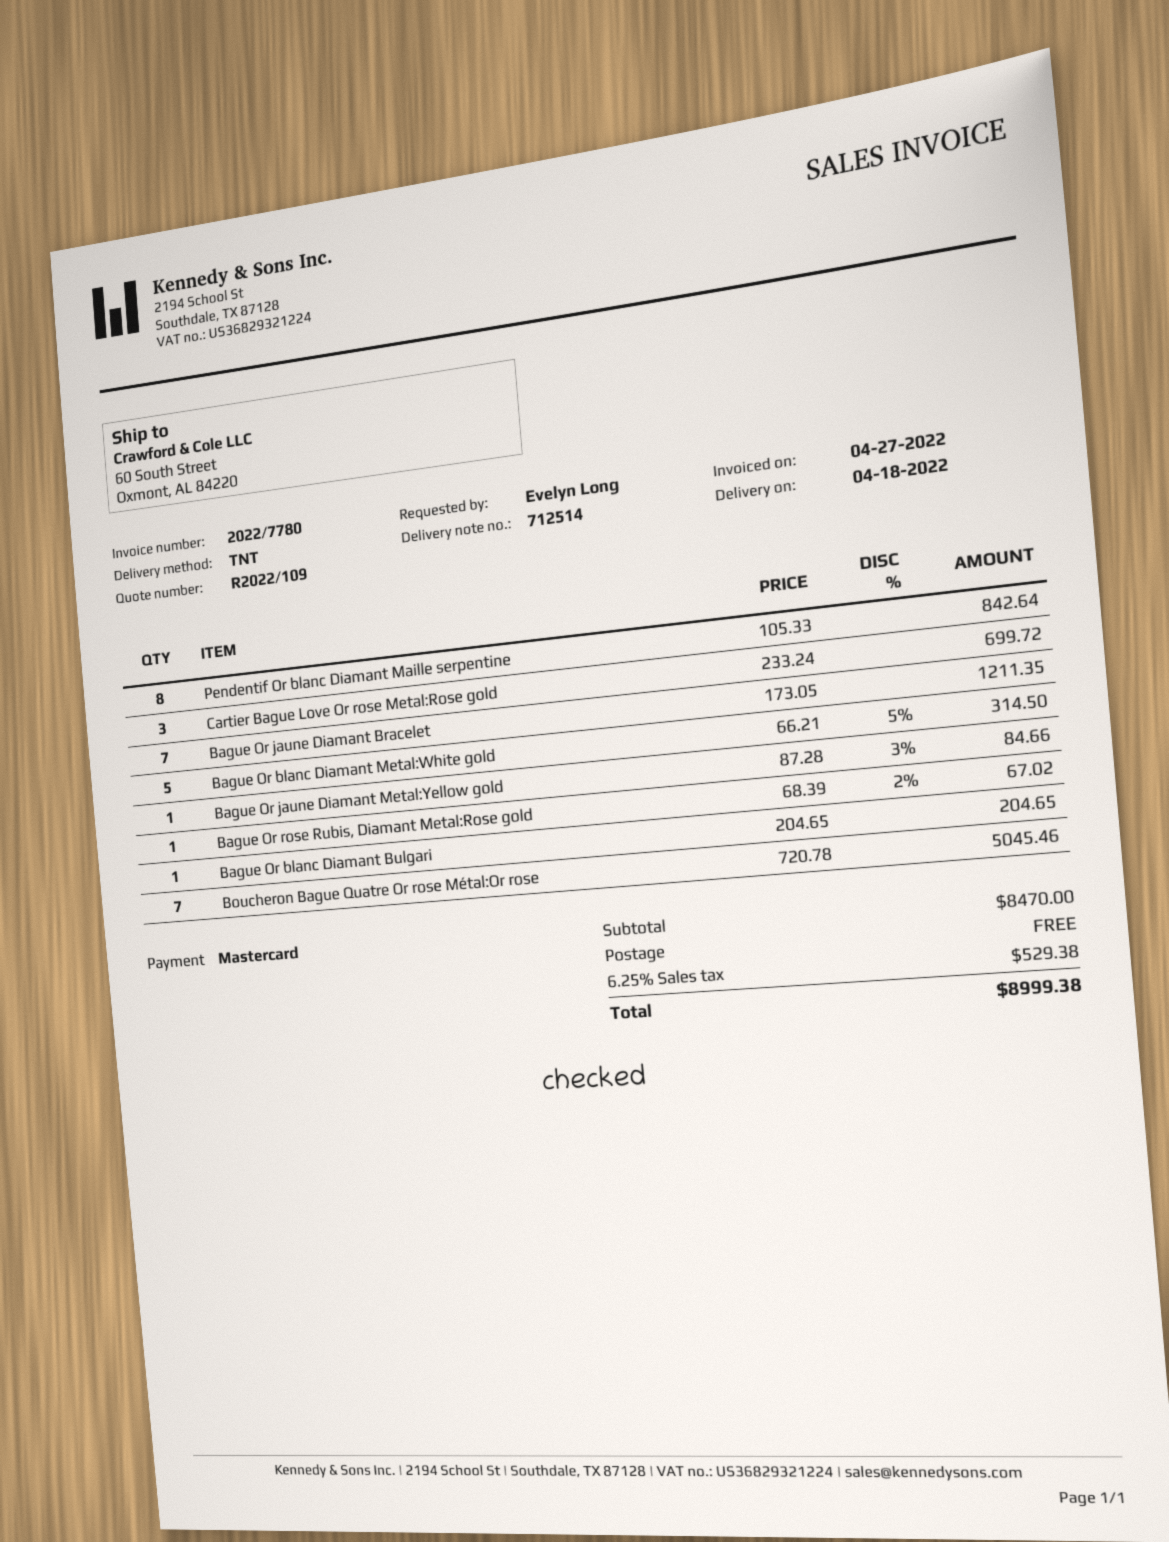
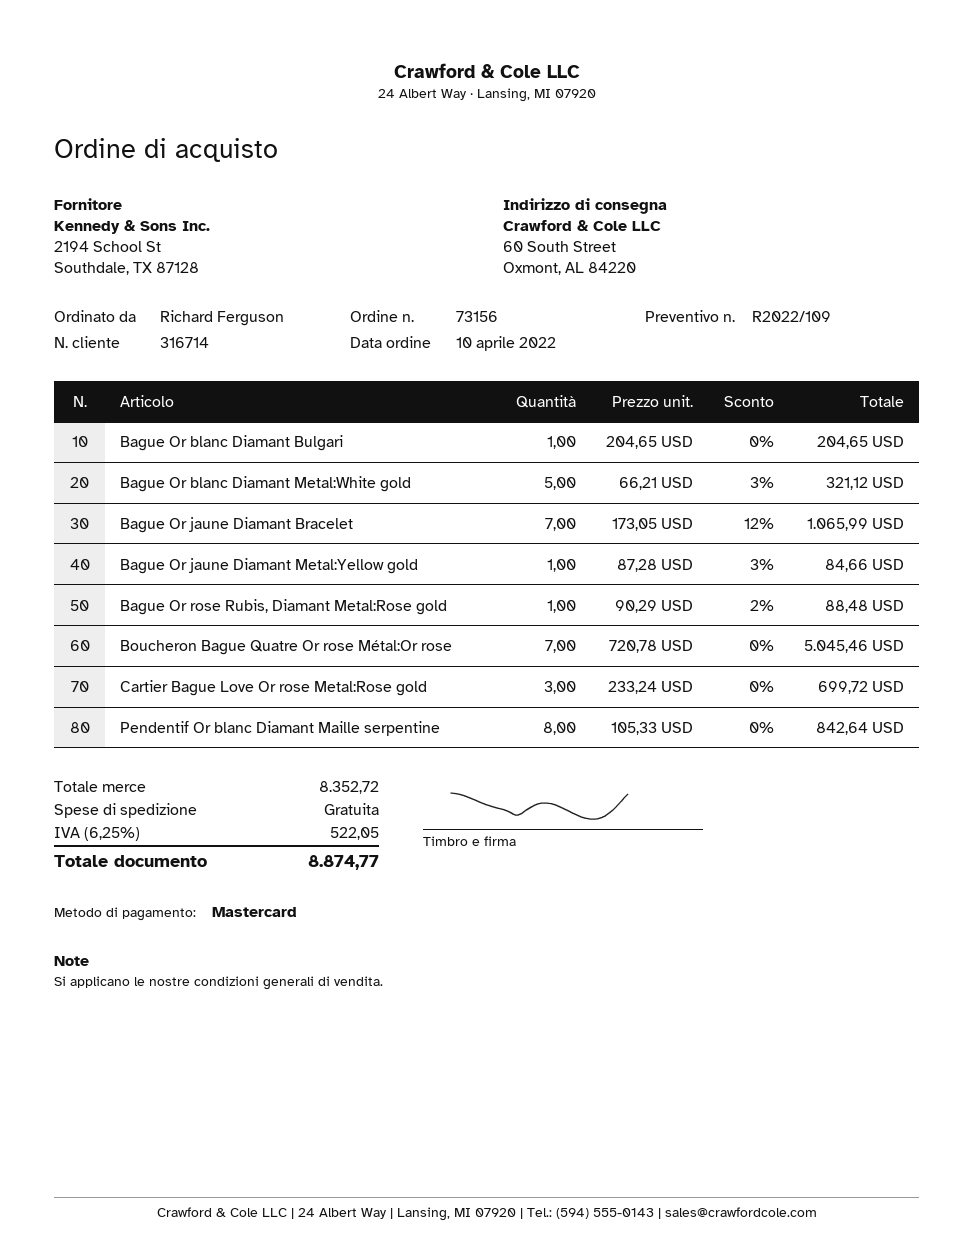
ordered by: Evelyn Long -> Richard Ferguson
Bague Or jaune Diamant Bracelet: 7 x 173.05 = 1211.35 -> 7 x 173.05 - 12% = 1065.99
Bague Or blanc Diamant Metal:White gold: 5 x 66.21 - 5% = 314.50 -> 5 x 66.21 - 3% = 321.12
Bague Or rose Rubis, Diamant Metal:Rose gold: 1 x 68.39 - 2% = 67.02 -> 1 x 90.29 - 2% = 88.48
subtotal: 8470.00 -> 8352.72
tax: 6.25% = 529.38 -> 6.25% = 522.05
total: 8999.38 -> 8874.77

